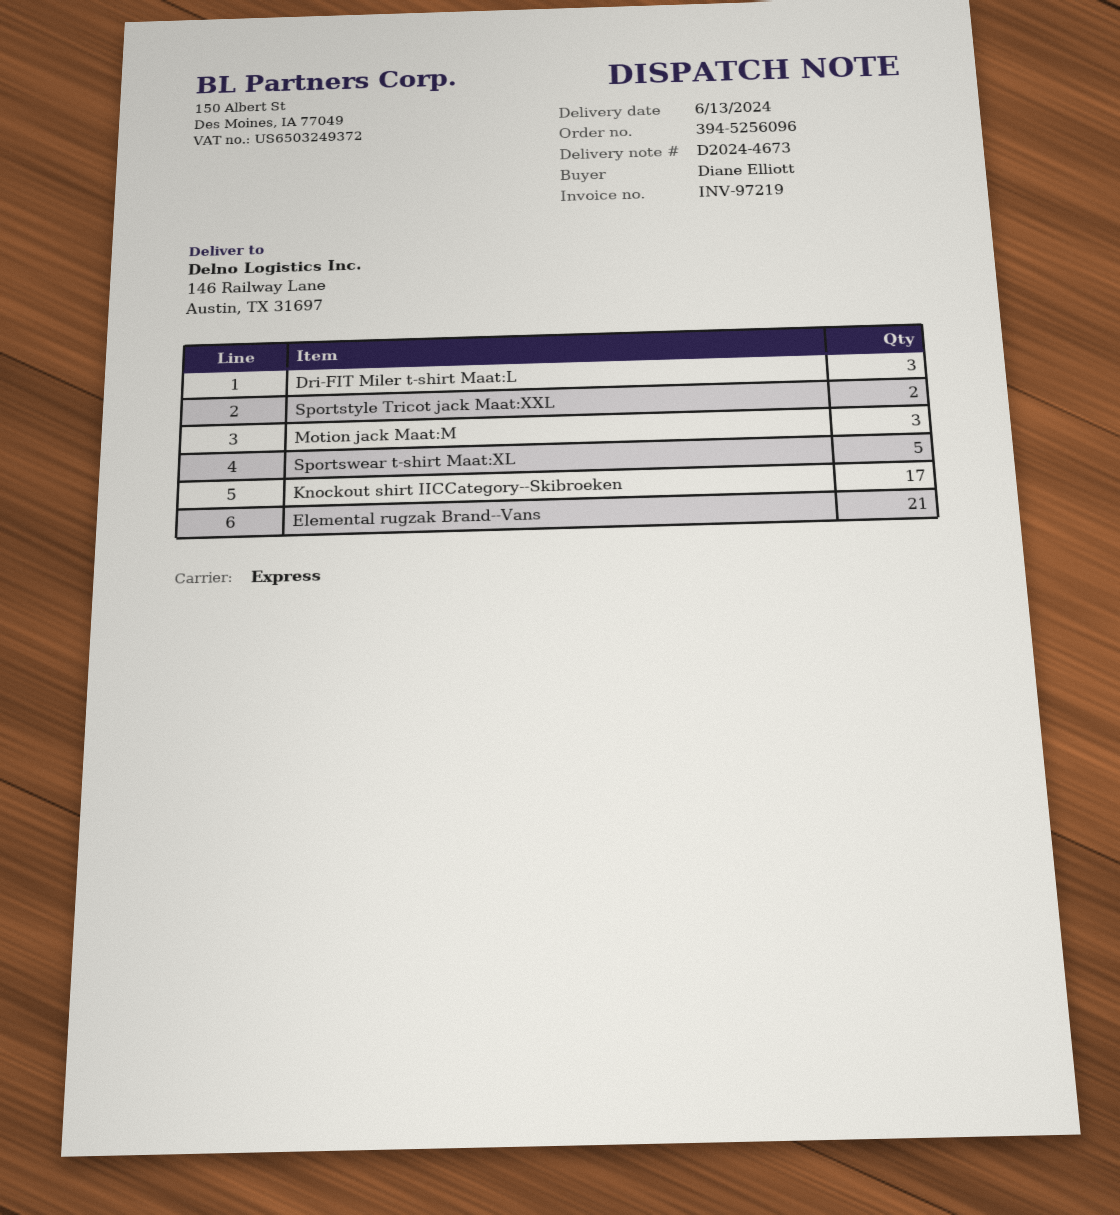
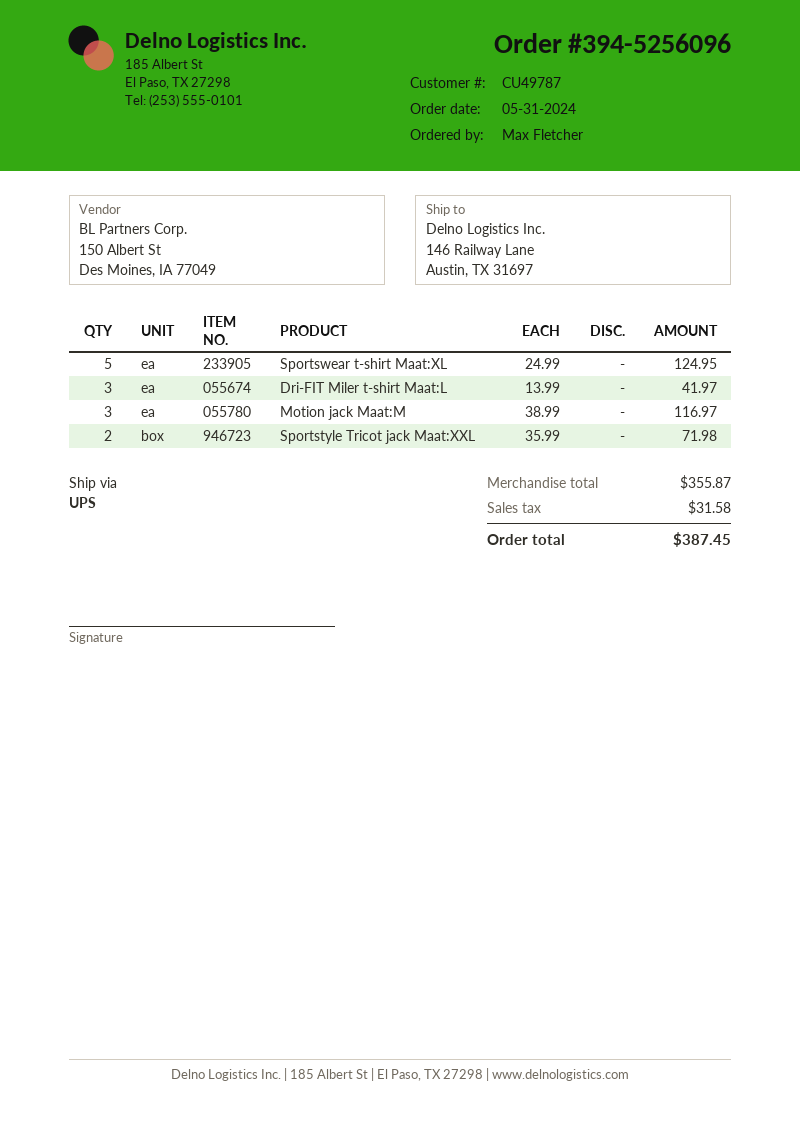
ordered by: Diane Elliott -> Max Fletcher
shipping method: express -> UPS
Knockout shirt IICCategory--Skibroeken: 17 -> none
Elemental rugzak Brand--Vans: 21 -> none

